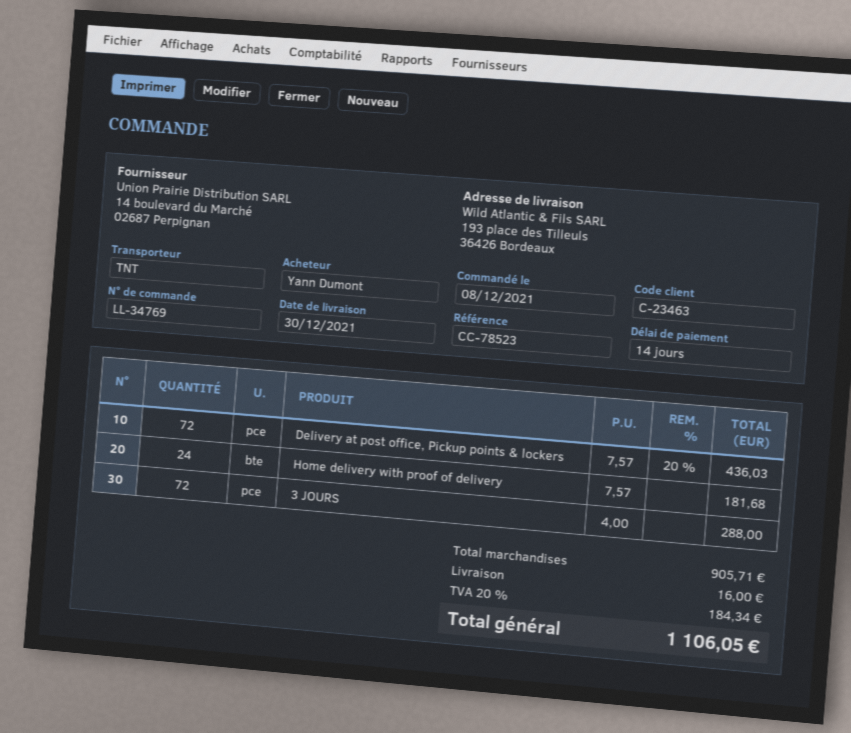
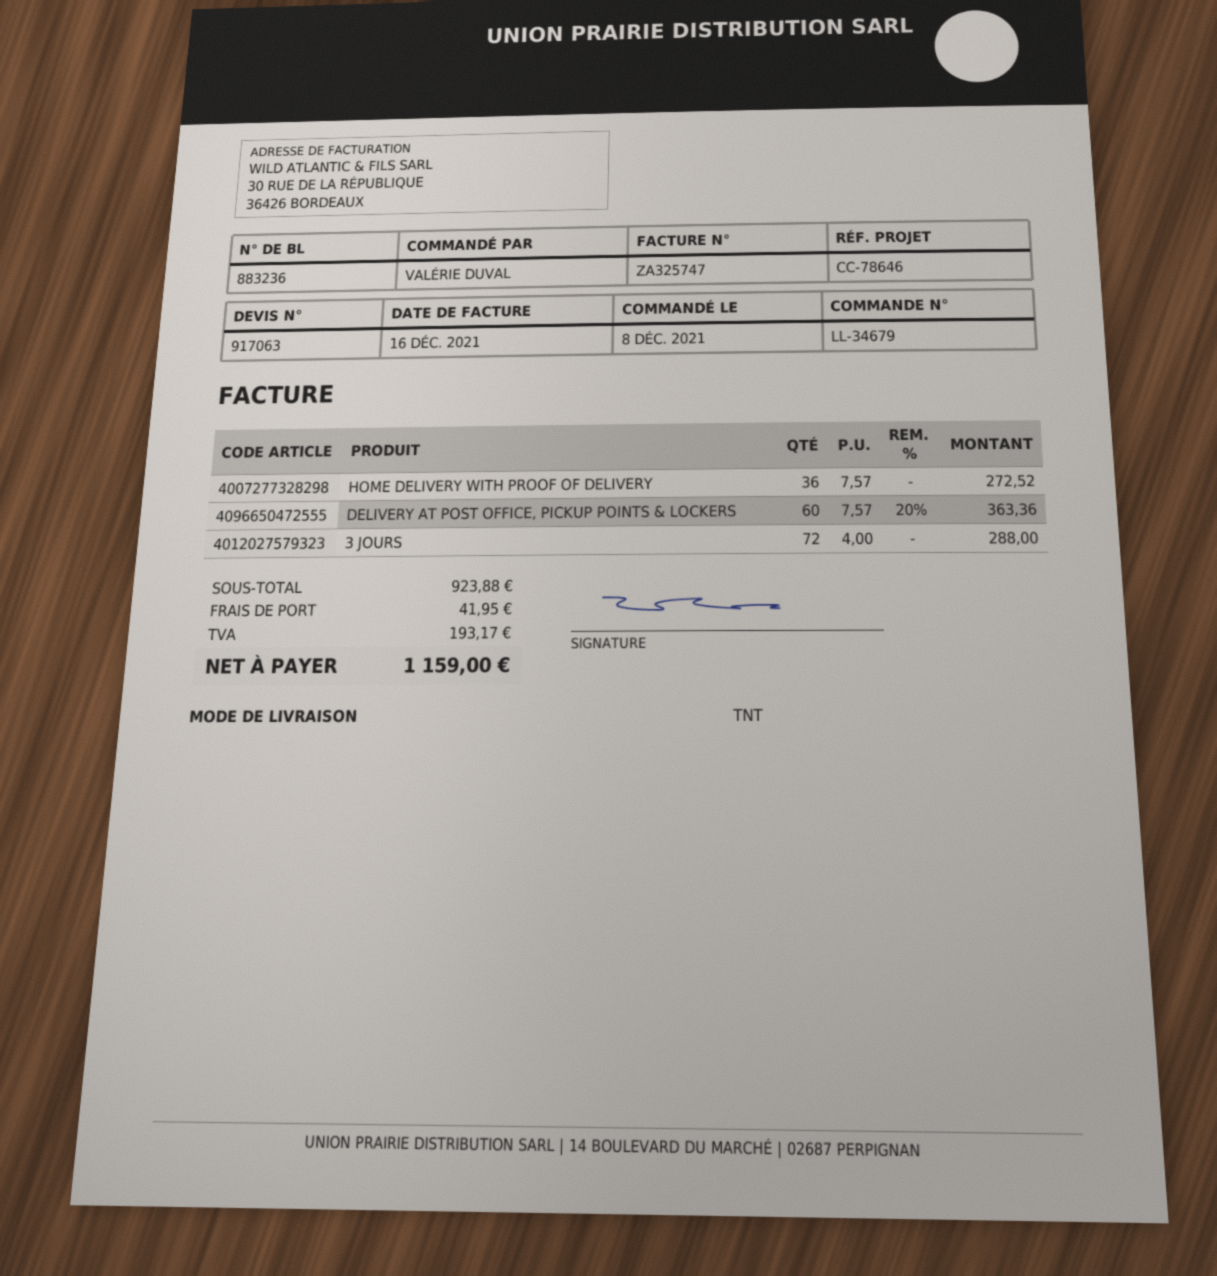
order number: LL-34769 -> LL-34679
reference: CC-78523 -> CC-78646
ordered by: Yann Dumont -> VALÉRIE DUVAL
Delivery at post office, Pickup points & lockers: 72 x 7.57 - 20% = 436.03 -> 60 x 7.57 - 20% = 363.36
Home delivery with proof of delivery: 24 x 7.57 = 181.68 -> 36 x 7.57 = 272.52
subtotal: 905.71 -> 923.88
shipping: 16.00 -> 41.95
tax: 184.34 -> 193.17
total: 1106.05 -> 1159.00

